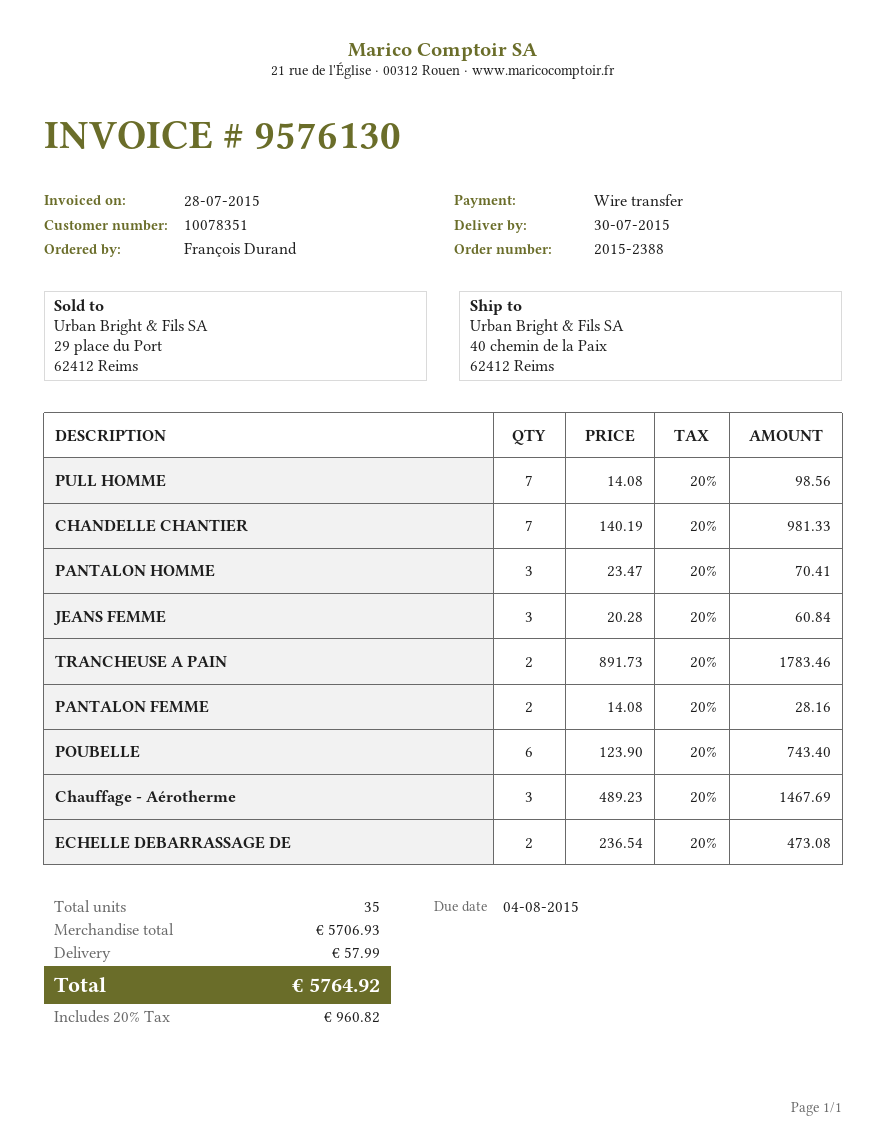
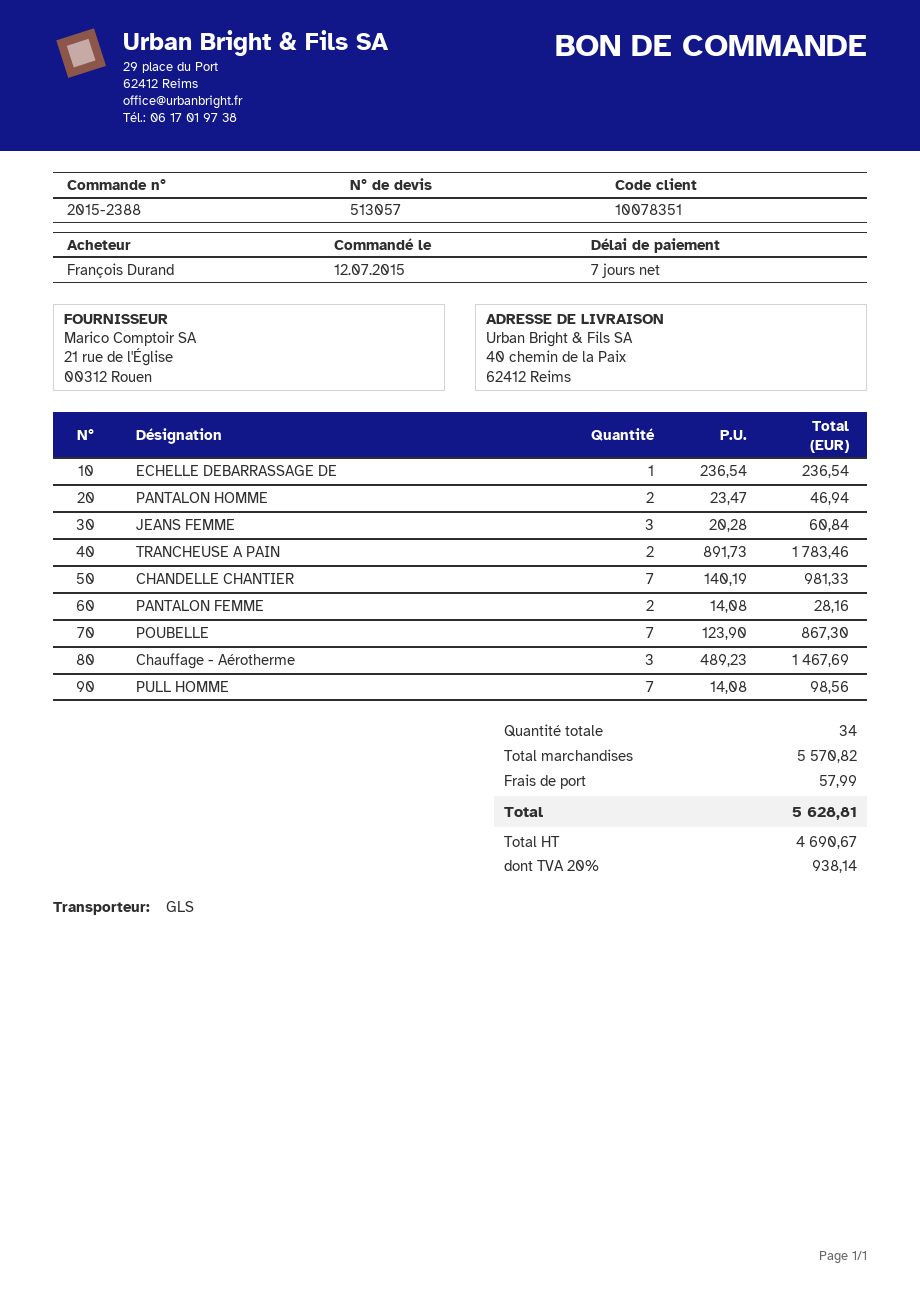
PANTALON HOMME: 3 x 23.47 = 70.41 -> 2 x 23.47 = 46.94
POUBELLE: 6 x 123.90 = 743.40 -> 7 x 123.90 = 867.30
ECHELLE DEBARRASSAGE DE: 2 x 236.54 = 473.08 -> 1 x 236.54 = 236.54
total quantity: 35 -> 34
subtotal: 5706.93 -> 5570.82
tax: 20% = 960.82 -> 20% = 938.14
total: 5764.92 -> 5628.81

